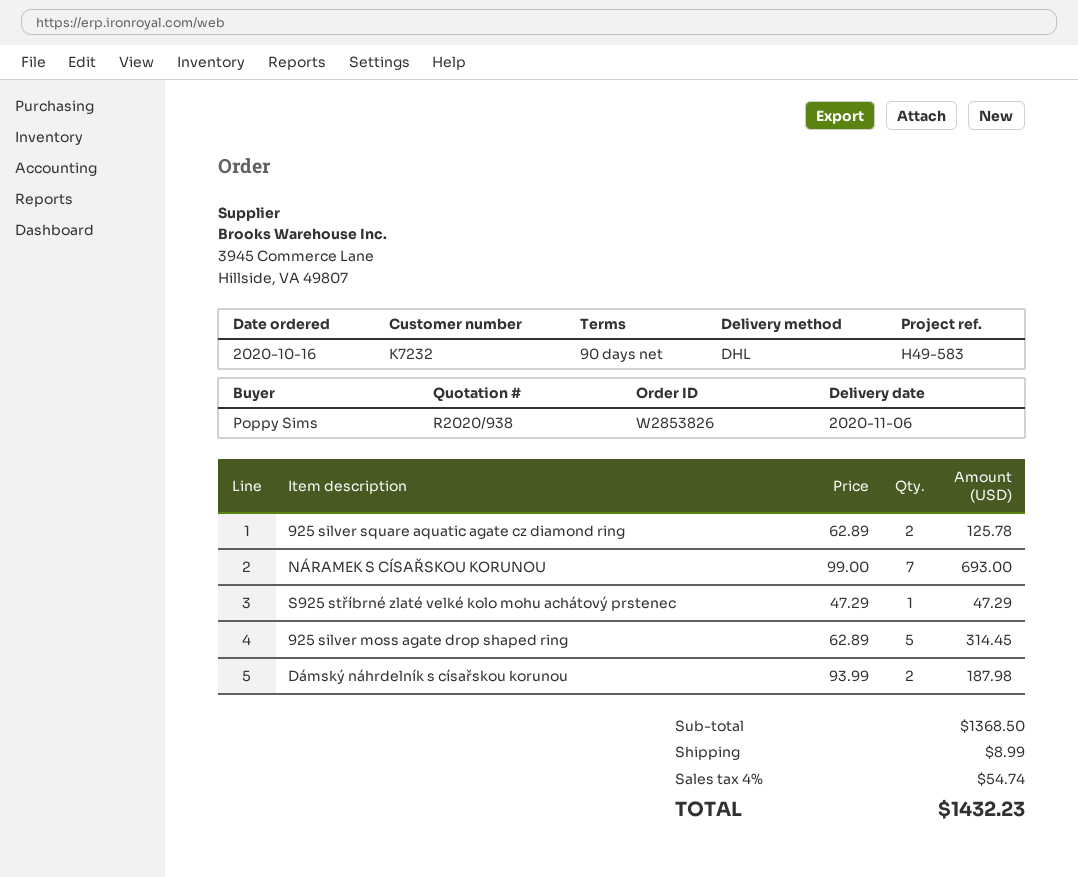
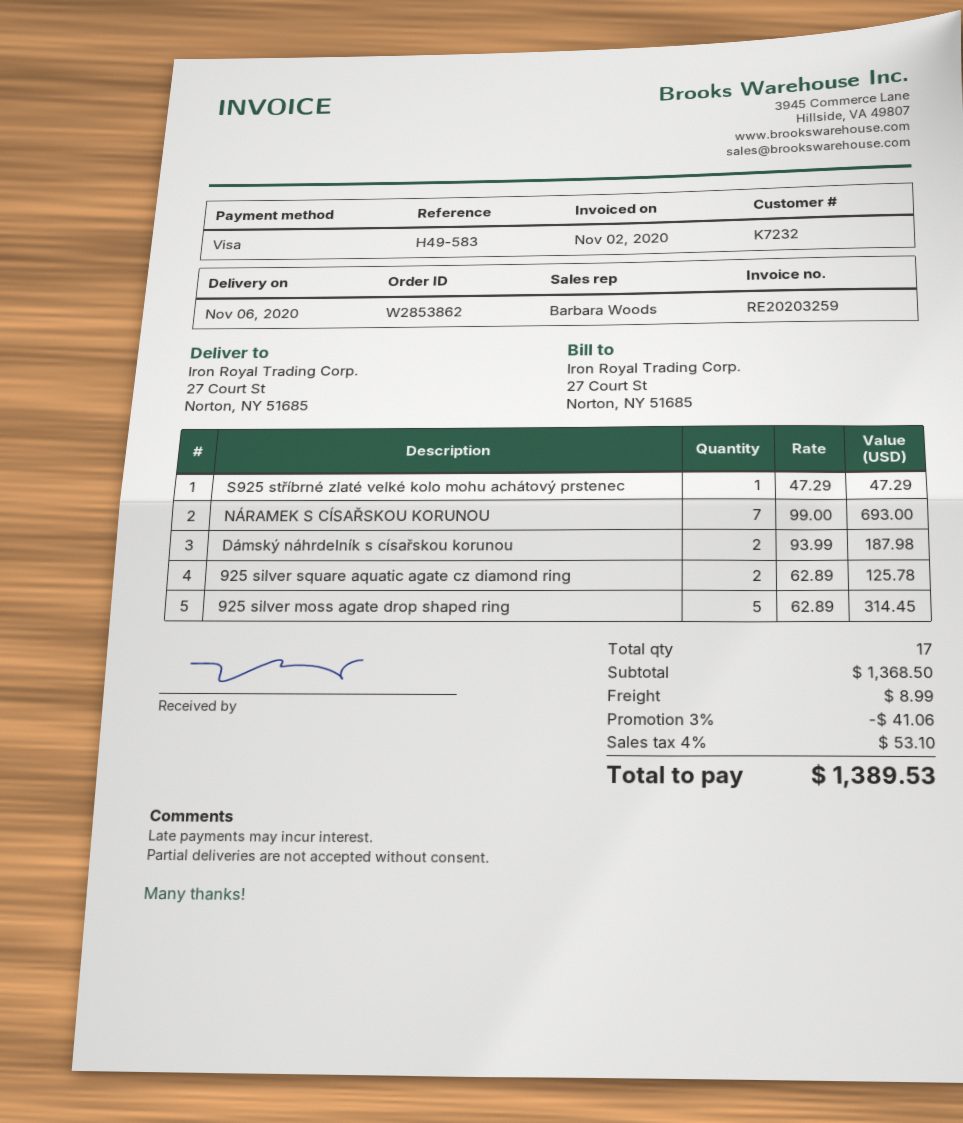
order number: W2853826 -> W2853862
discount: none -> 3% = 41.06
tax: 4% = 54.74 -> 4% = 53.10
total: 1432.23 -> 1389.53

